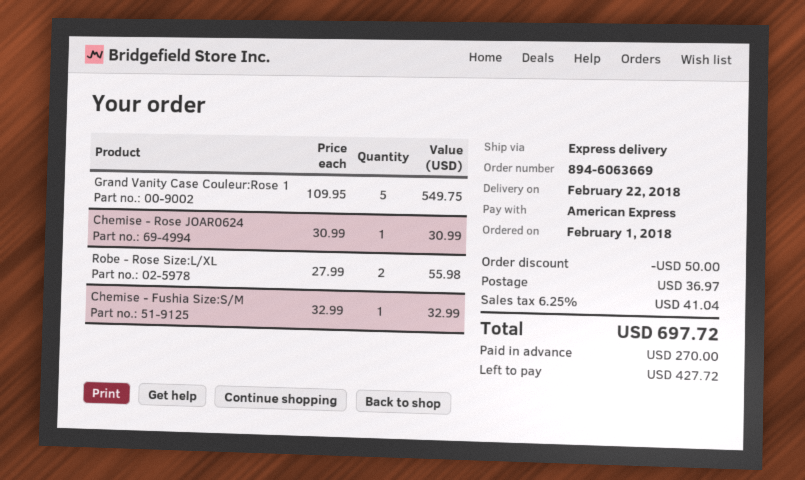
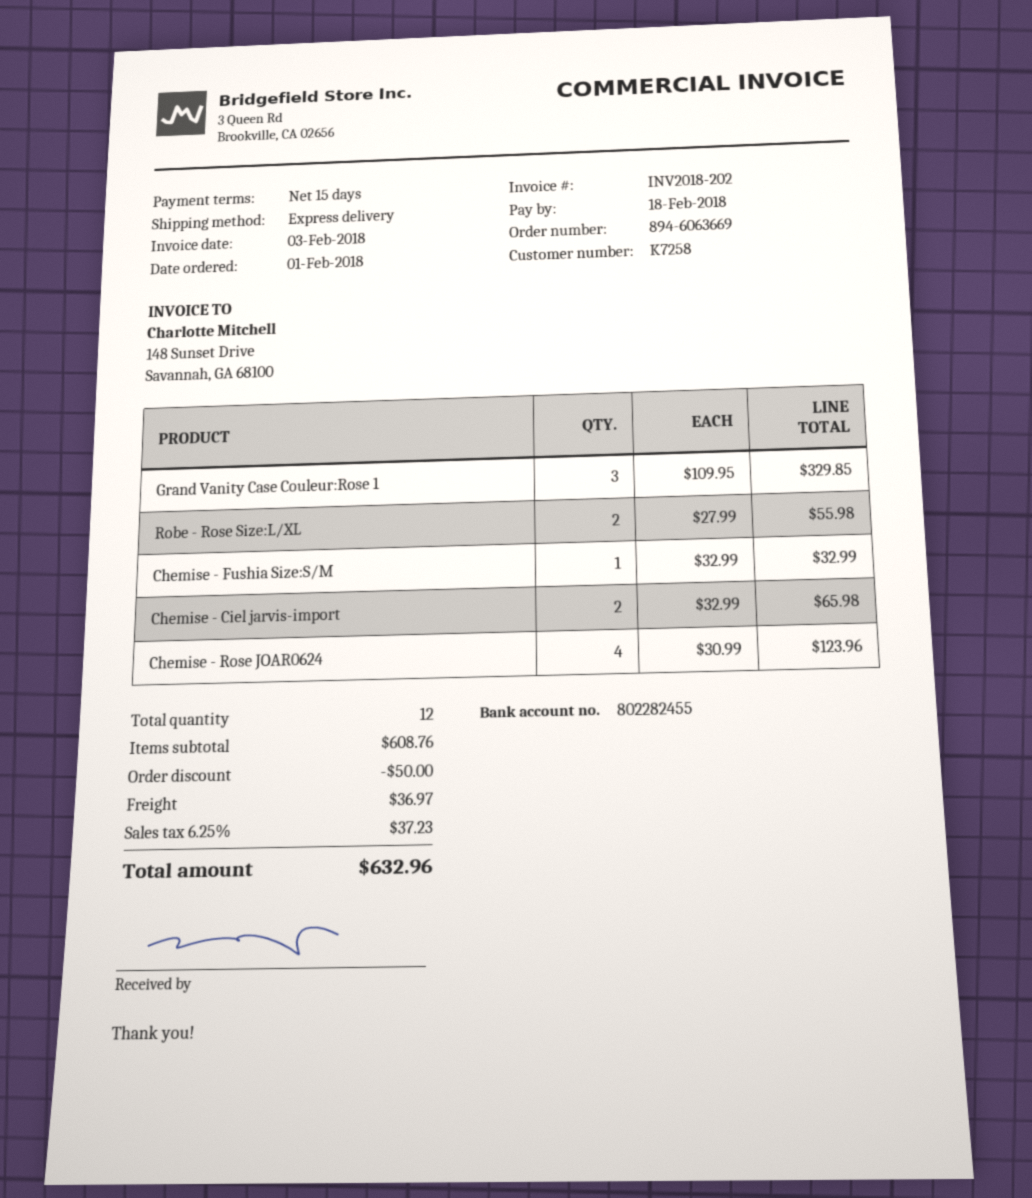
Grand Vanity Case Couleur:Rose 1: 5 x 109.95 = 549.75 -> 3 x 109.95 = 329.85
Chemise - Rose JOAR0624: 1 x 30.99 = 30.99 -> 4 x 30.99 = 123.96
Chemise - Ciel jarvis-import: none -> 2 x 32.99 = 65.98
tax: 6.25% = 41.04 -> 6.25% = 37.23
total: 697.72 -> 632.96

